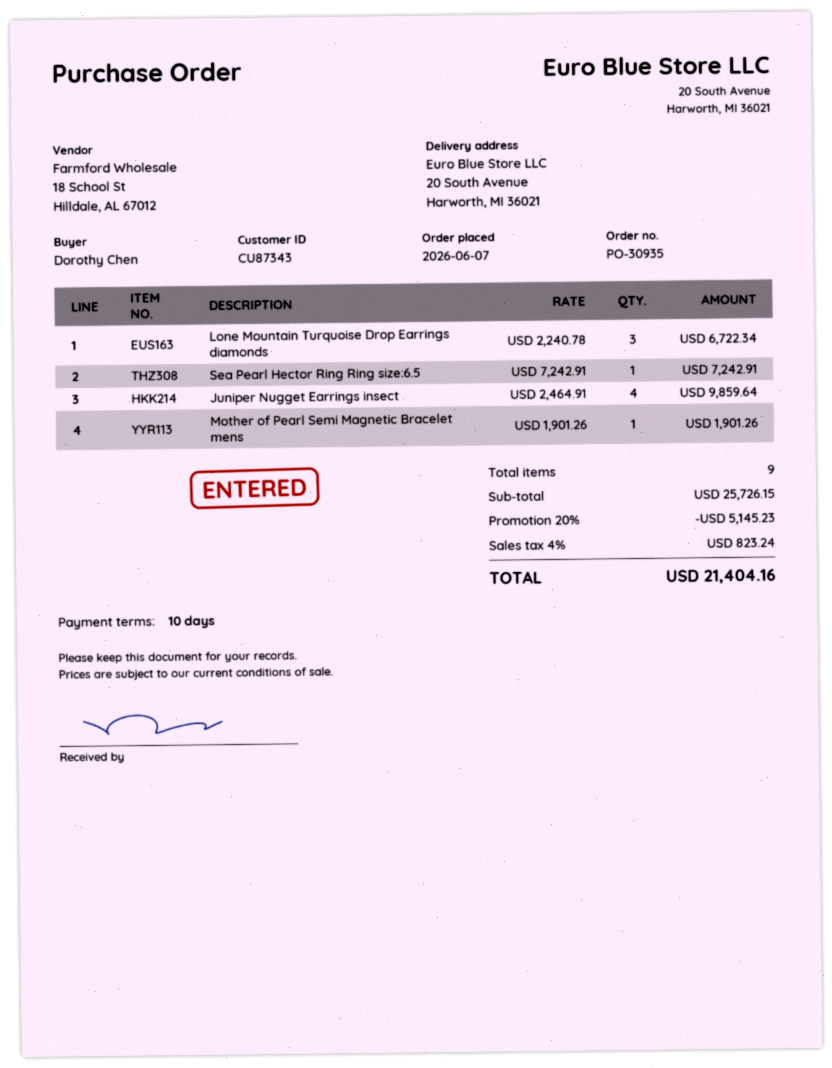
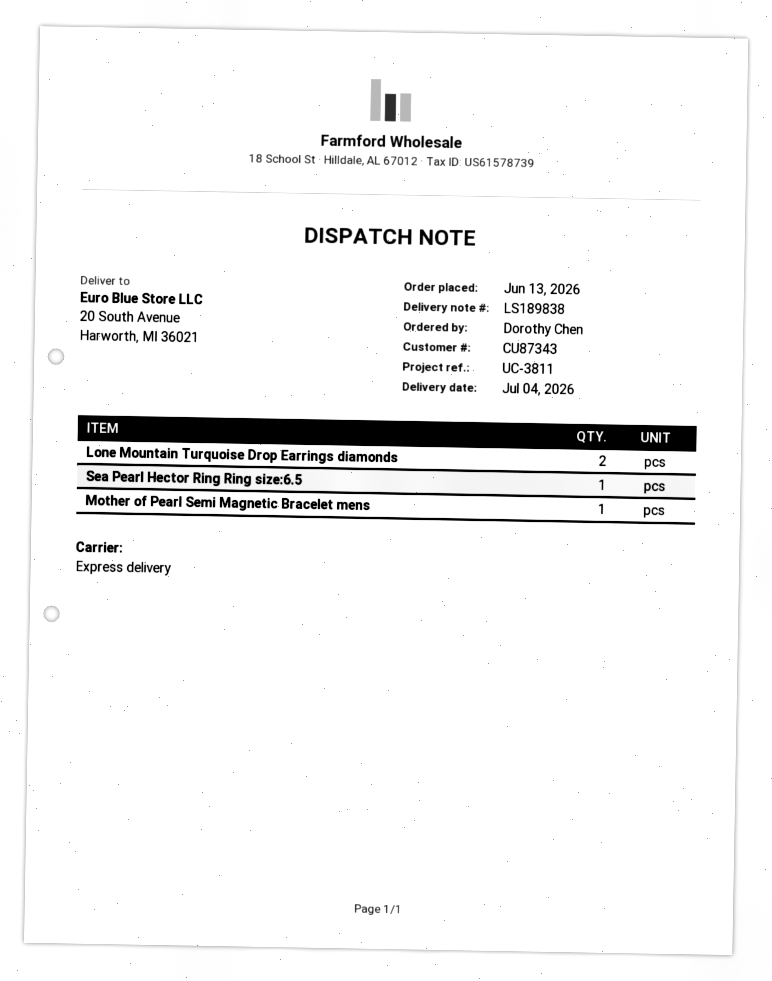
order date: 2026-06-07 -> 2026-06-13
Lone Mountain Turquoise Drop Earrings diamonds: 3 -> 2
Juniper Nugget Earrings insect: 4 -> none

